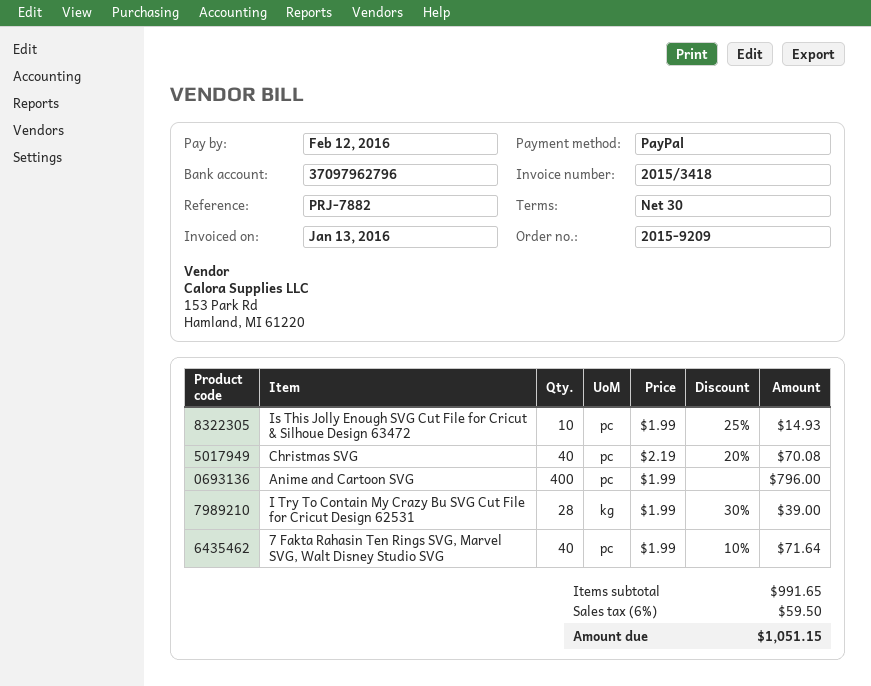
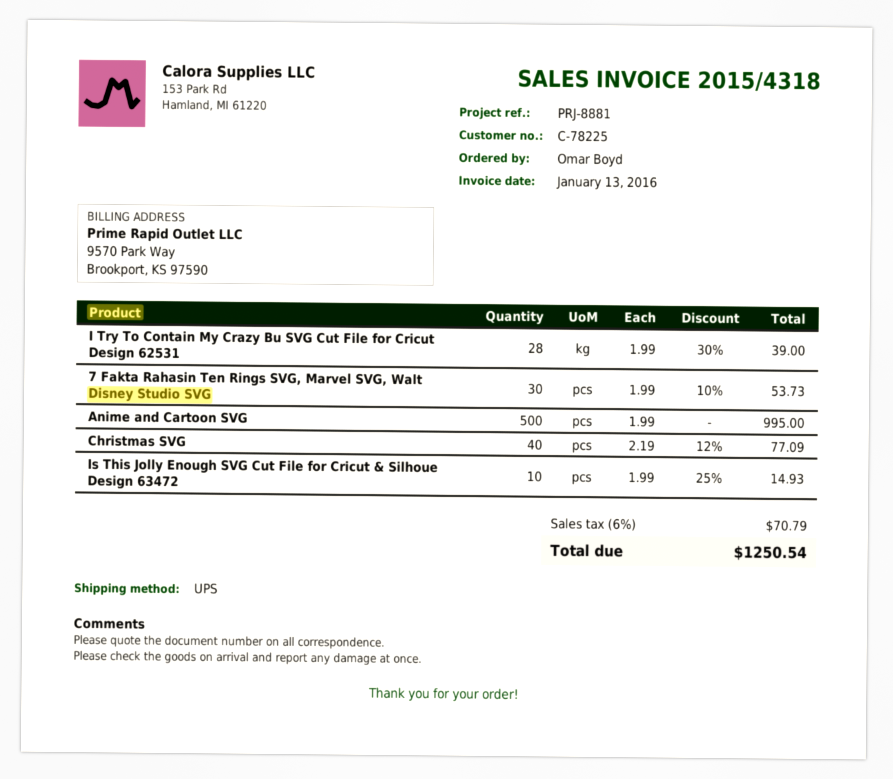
invoice number: 2015/3418 -> 2015/4318
reference: PRJ-7882 -> PRJ-8881
Christmas SVG: 40 x 2.19 - 20% = 70.08 -> 40 x 2.19 - 12% = 77.09
Anime and Cartoon SVG: 400 x 1.99 = 796.00 -> 500 x 1.99 = 995.00
7 Fakta Rahasin Ten Rings SVG, Marvel SVG, Walt Disney Studio SVG: 40 x 1.99 - 10% = 71.64 -> 30 x 1.99 - 10% = 53.73
tax: 6% = 59.50 -> 6% = 70.79
total: 1051.15 -> 1250.54

